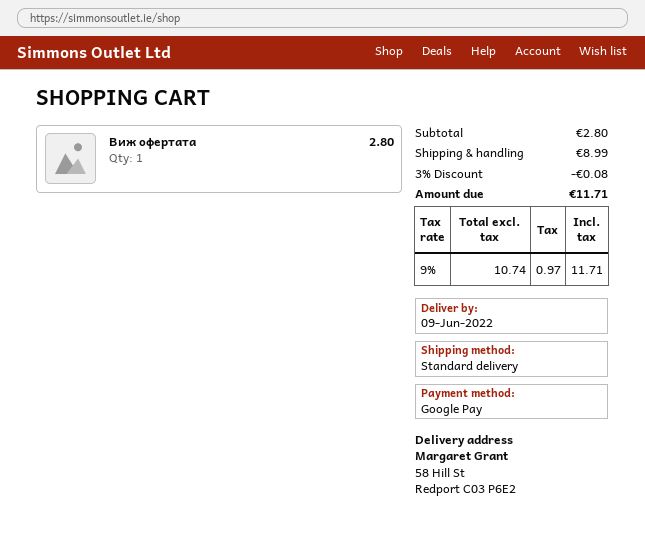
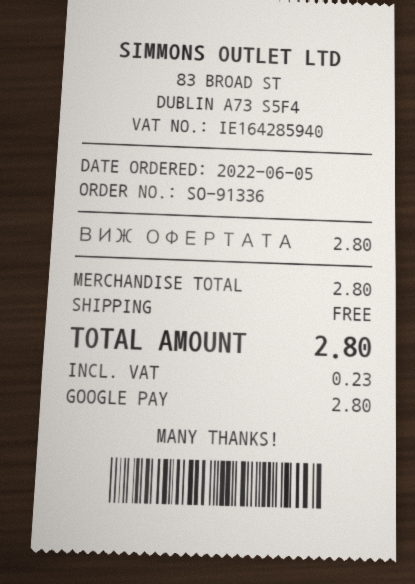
discount: 3% = 0.08 -> none
shipping: 8.99 -> 0.00
tax: 0.97 -> 0.23
total: 11.71 -> 2.80

